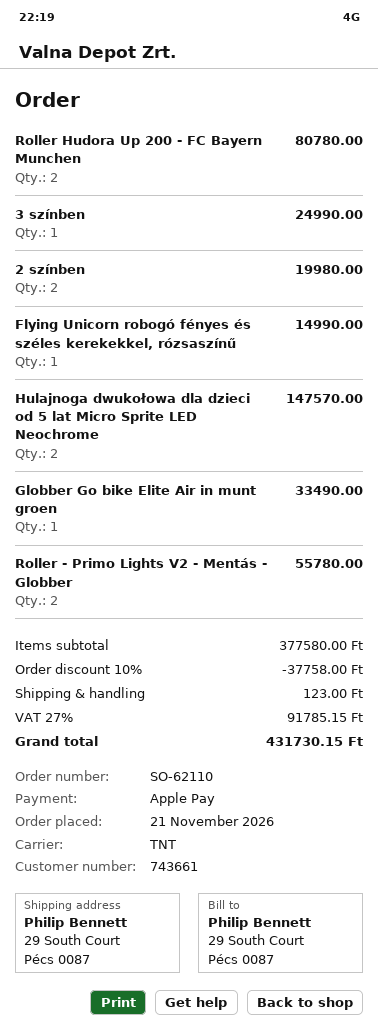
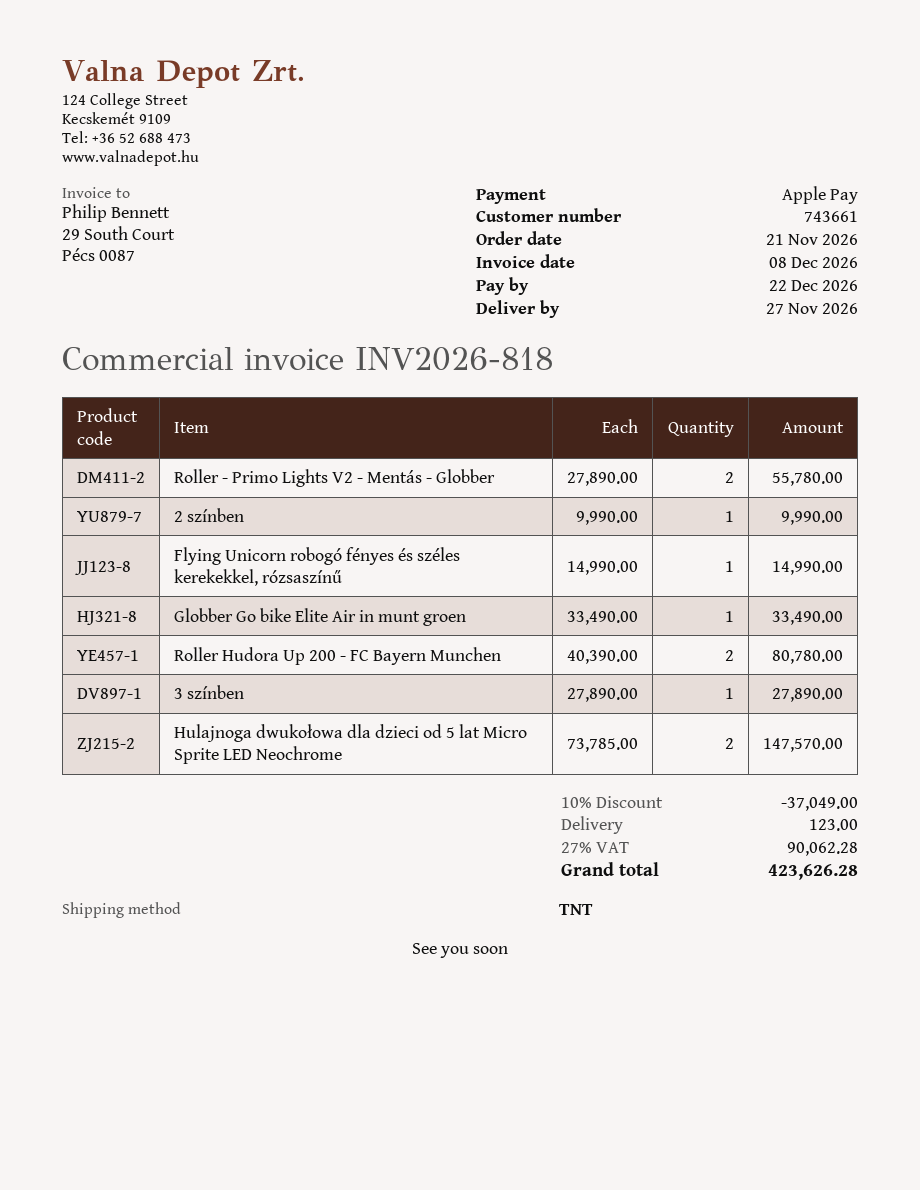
3 színben: 1 for 24990.00 -> 1 for 27890.00
2 színben: 2 for 19980.00 -> 1 for 9990.00
discount: 10% = 37758.00 -> 10% = 37049.00
tax: 27% = 91785.15 -> 27% = 90062.28
total: 431730.15 -> 423626.28

